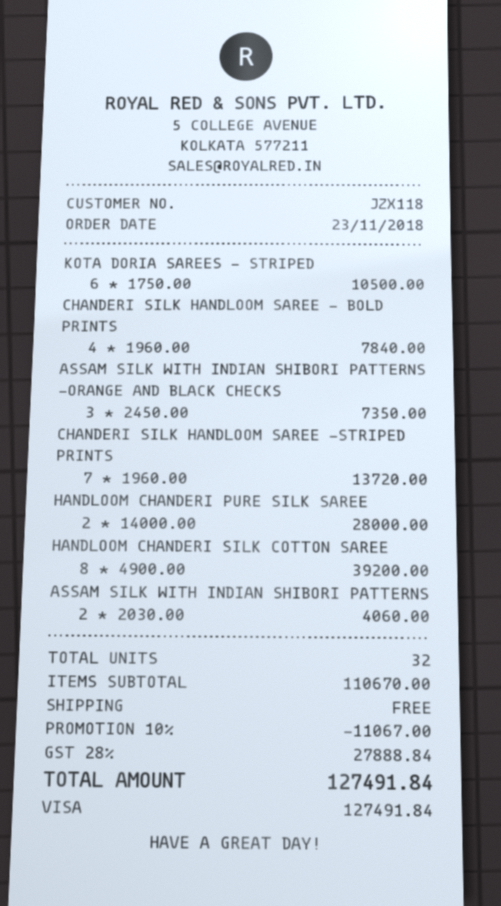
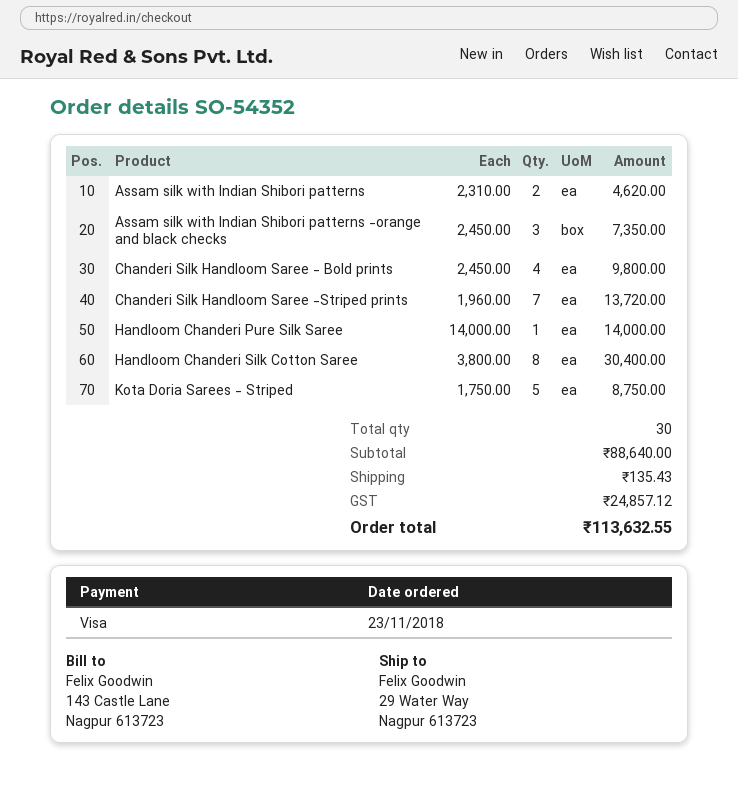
KOTA DORIA SAREES - STRIPED: 6 x 1750.00 = 10500.00 -> 5 x 1750.00 = 8750.00
CHANDERI SILK HANDLOOM SAREE - BOLD PRINTS: 4 x 1960.00 = 7840.00 -> 4 x 2450.00 = 9800.00
HANDLOOM CHANDERI PURE SILK SAREE: 2 x 14000.00 = 28000.00 -> 1 x 14000.00 = 14000.00
HANDLOOM CHANDERI SILK COTTON SAREE: 8 x 4900.00 = 39200.00 -> 8 x 3800.00 = 30400.00
ASSAM SILK WITH INDIAN SHIBORI PATTERNS: 2 x 2030.00 = 4060.00 -> 2 x 2310.00 = 4620.00
total quantity: 32 -> 30
subtotal: 110670.00 -> 88640.00
discount: 10% = 11067.00 -> none
shipping: 0.00 -> 135.43
tax: 27888.84 -> 24857.12
total: 127491.84 -> 113632.55

